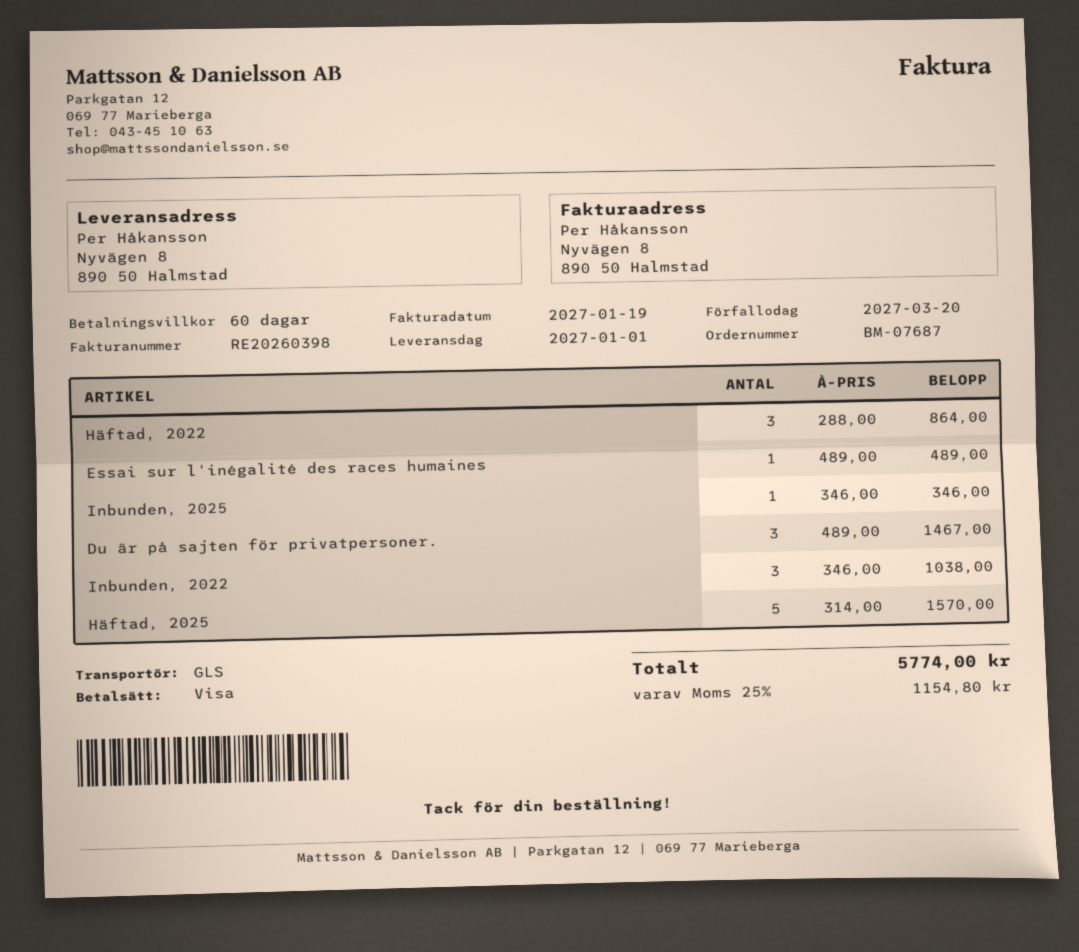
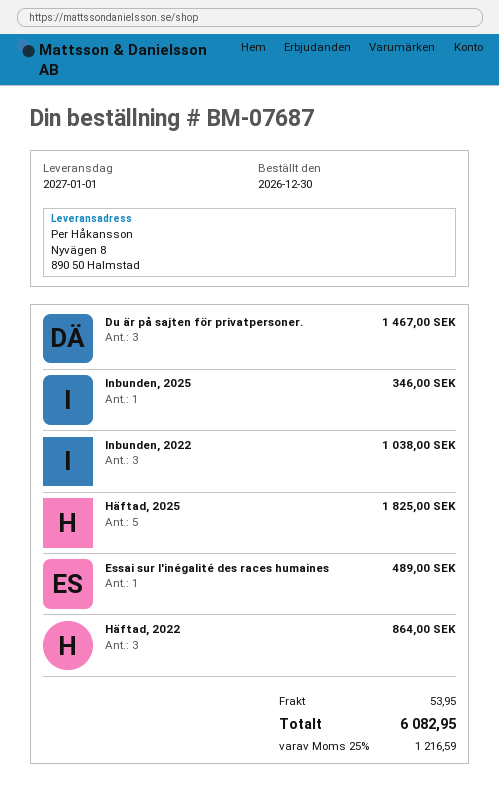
Häftad, 2025: 5 for 1570.00 -> 5 for 1825.00
shipping: none -> 53.95
tax: 25% = 1154.80 -> 25% = 1216.59
total: 5774.00 -> 6082.95

